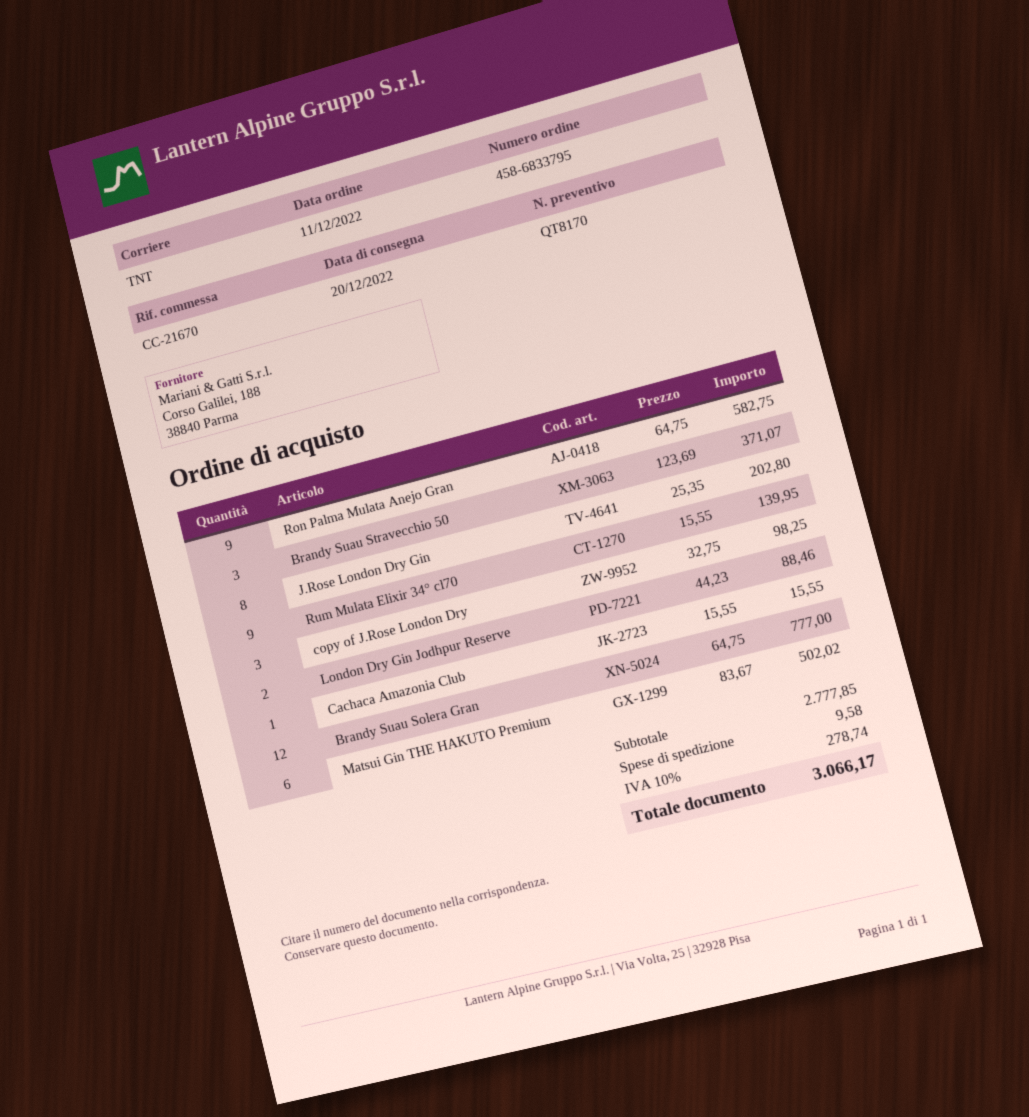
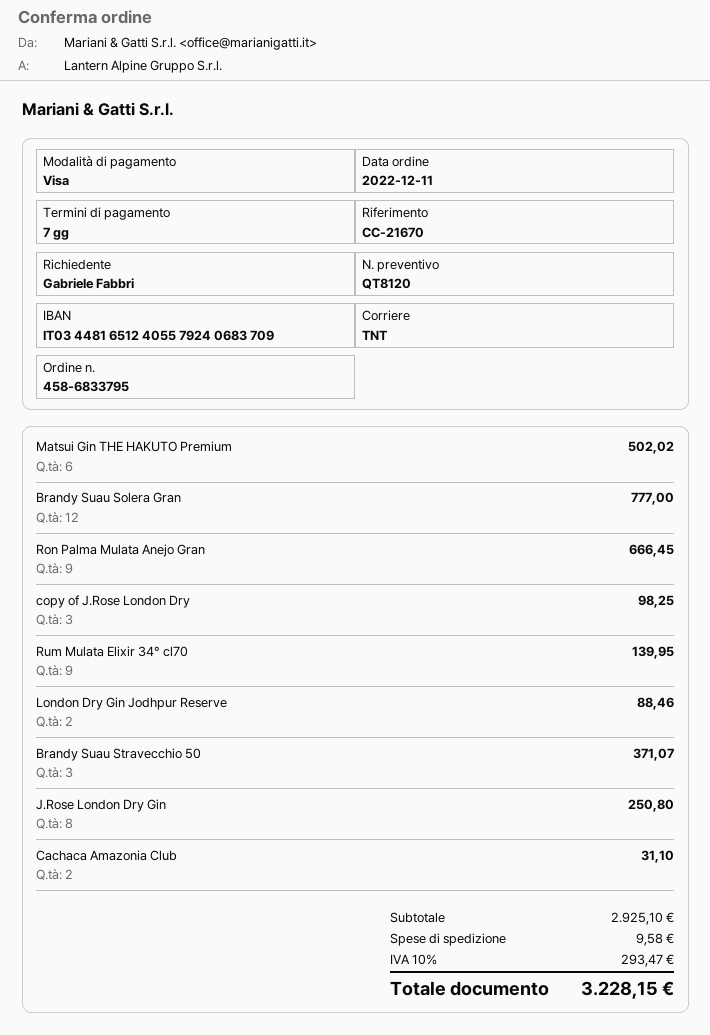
quote number: QT8170 -> QT8120
Ron Palma Mulata Anejo Gran: 9 for 582.75 -> 9 for 666.45
J.Rose London Dry Gin: 8 for 202.80 -> 8 for 250.80
Cachaca Amazonia Club: 1 for 15.55 -> 2 for 31.10
subtotal: 2777.85 -> 2925.10
tax: 10% = 278.74 -> 10% = 293.47
total: 3066.17 -> 3228.15

